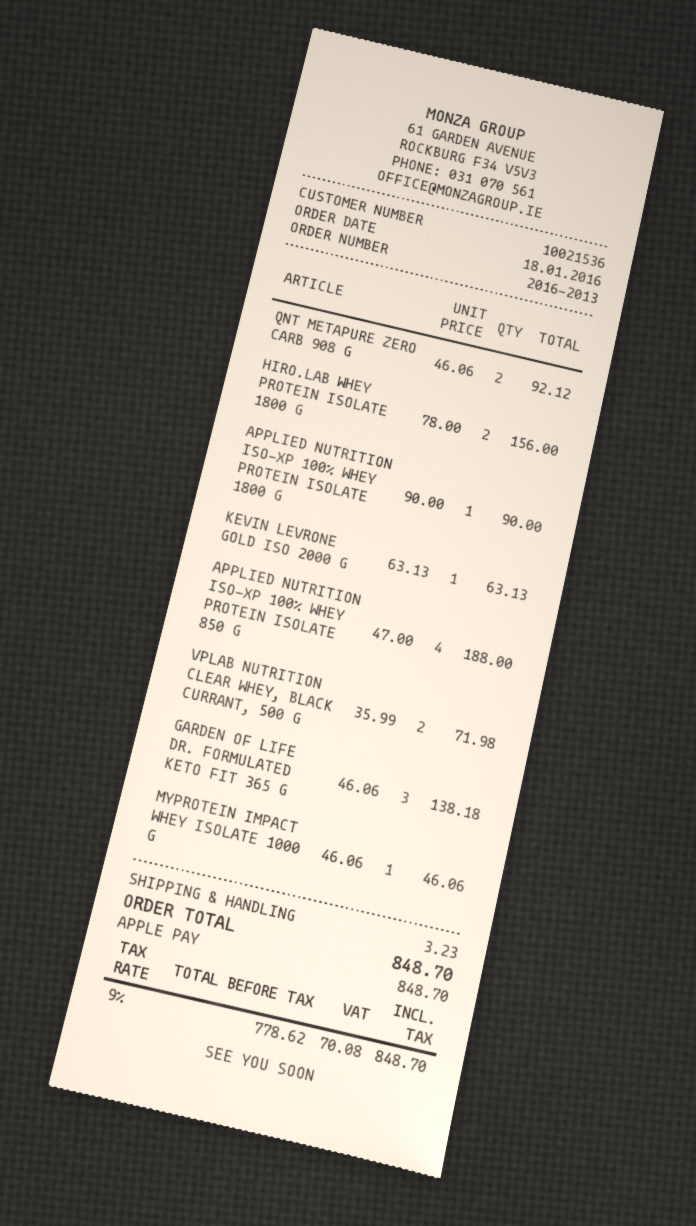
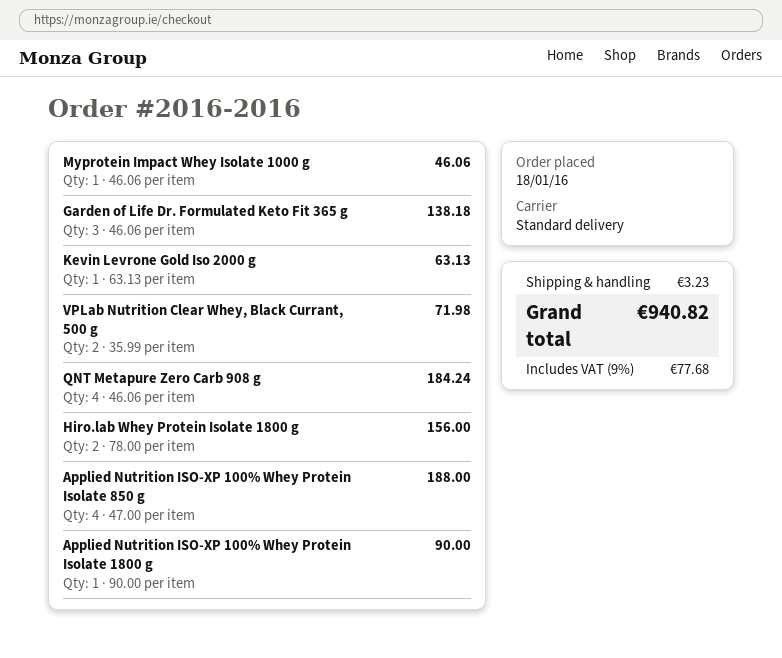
order number: 2016-2013 -> 2016-2016
QNT METAPURE ZERO CARB 908 G: 2 x 46.06 = 92.12 -> 4 x 46.06 = 184.24
tax: 9% = 70.08 -> 9% = 77.68
total: 848.70 -> 940.82

